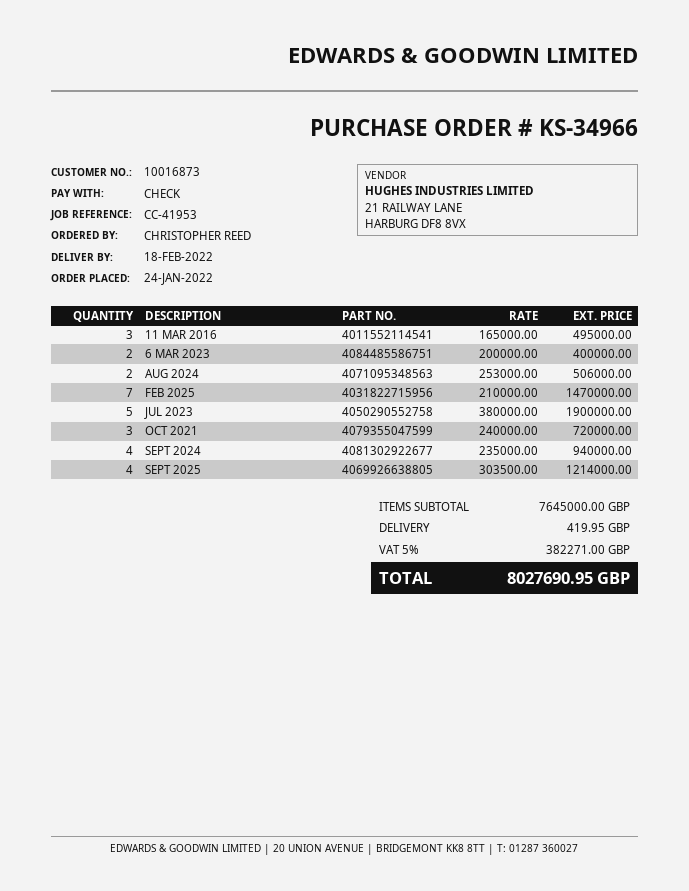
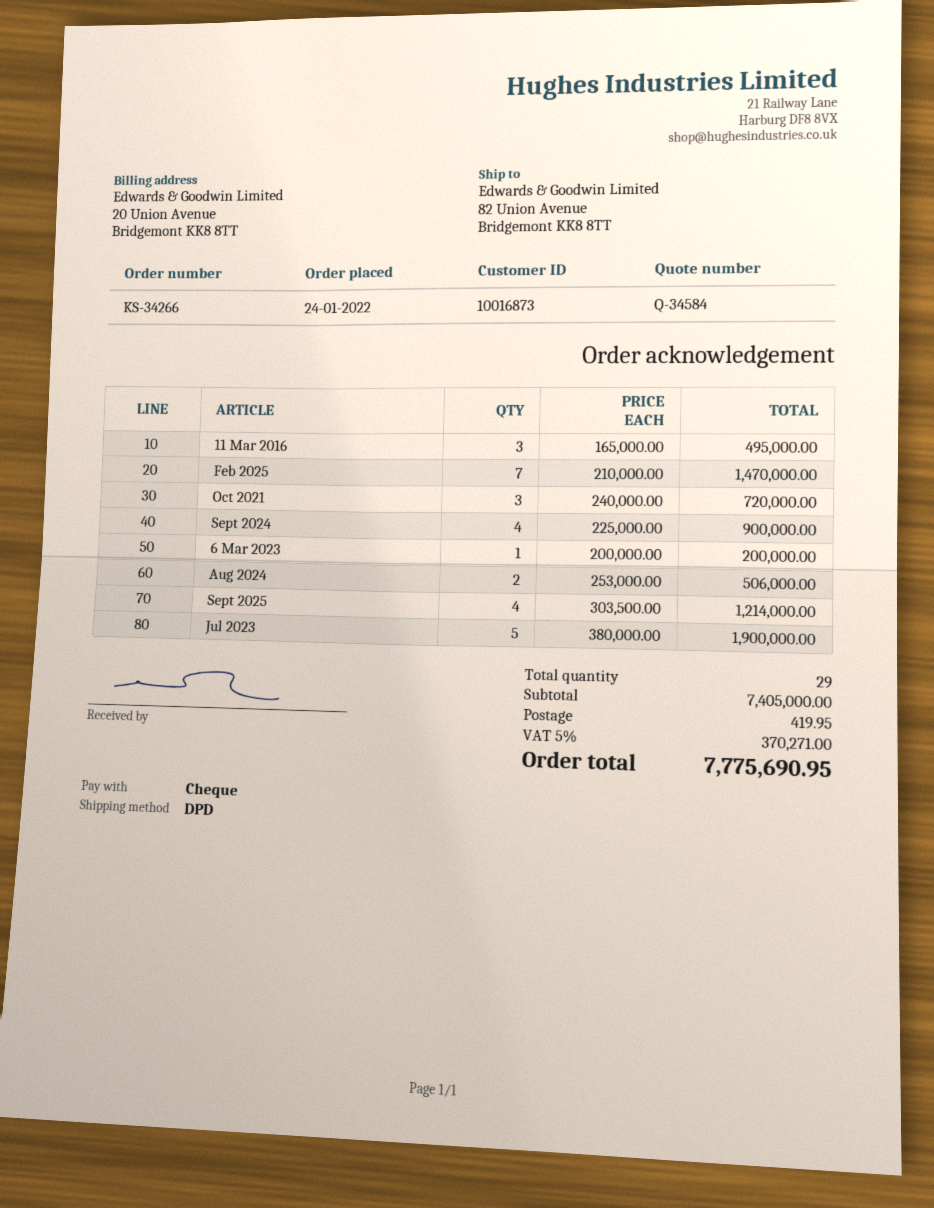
order number: KS-34966 -> KS-34266
6 MAR 2023: 2 x 200000.00 = 400000.00 -> 1 x 200000.00 = 200000.00
SEPT 2024: 4 x 235000.00 = 940000.00 -> 4 x 225000.00 = 900000.00
subtotal: 7645000.00 -> 7405000.00
tax: 5% = 382271.00 -> 5% = 370271.00
total: 8027690.95 -> 7775690.95

